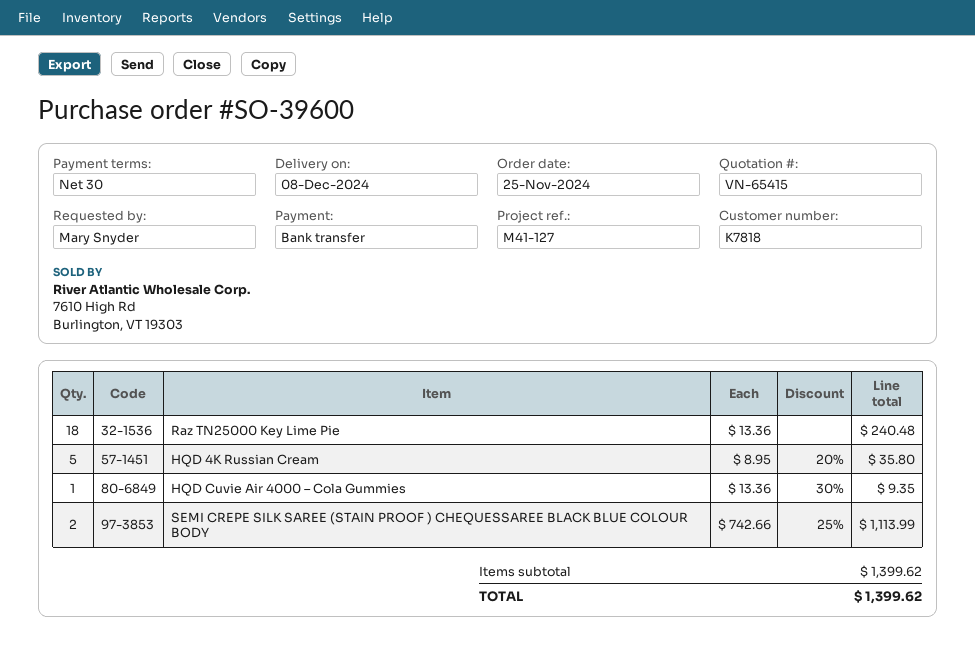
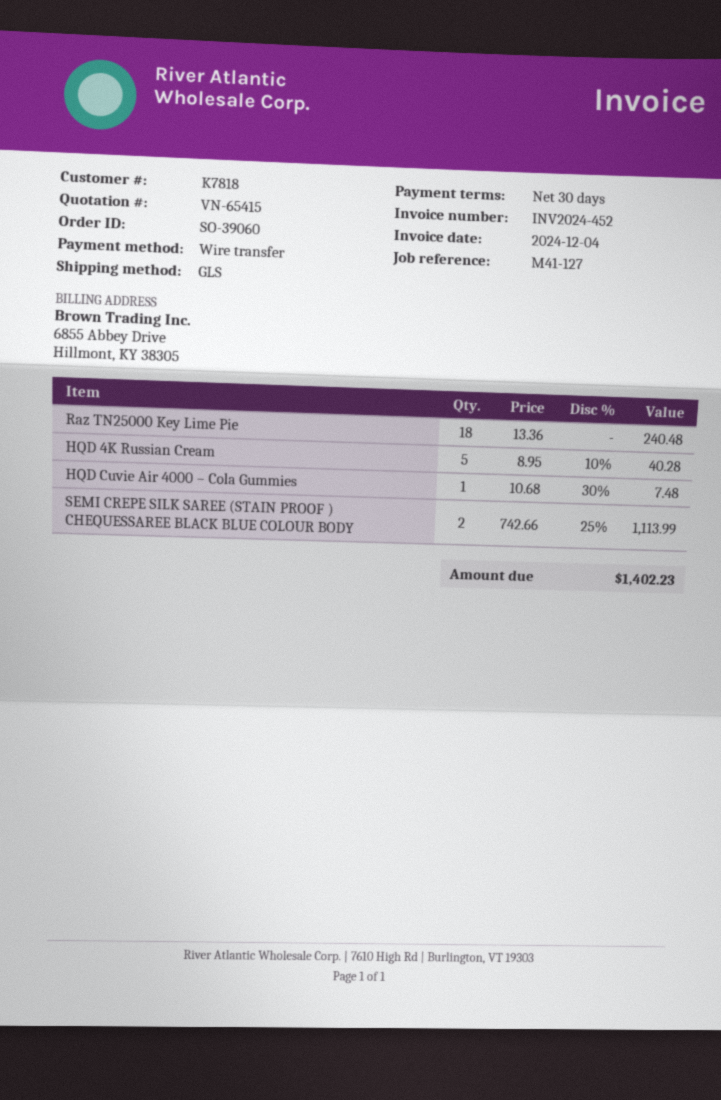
order number: SO-39600 -> SO-39060
HQD 4K Russian Cream: 5 x 8.95 - 20% = 35.80 -> 5 x 8.95 - 10% = 40.28
HQD Cuvie Air 4000 – Cola Gummies: 1 x 13.36 - 30% = 9.35 -> 1 x 10.68 - 30% = 7.48
total: 1399.62 -> 1402.23

